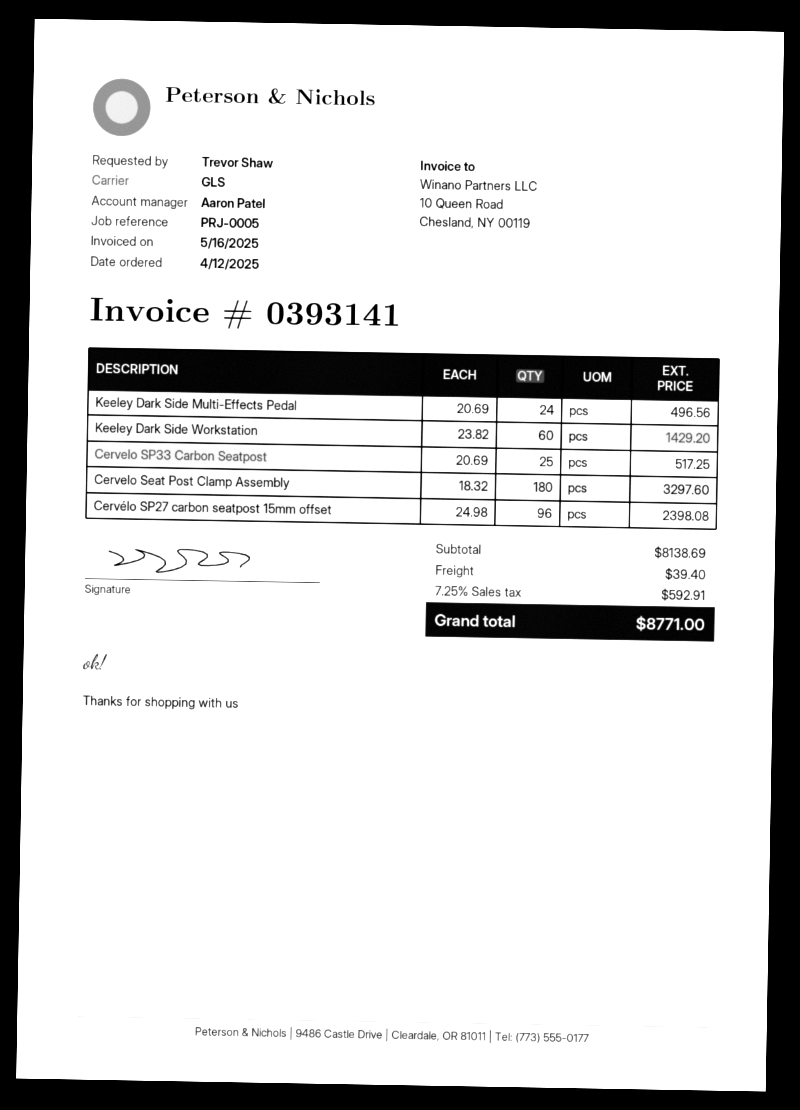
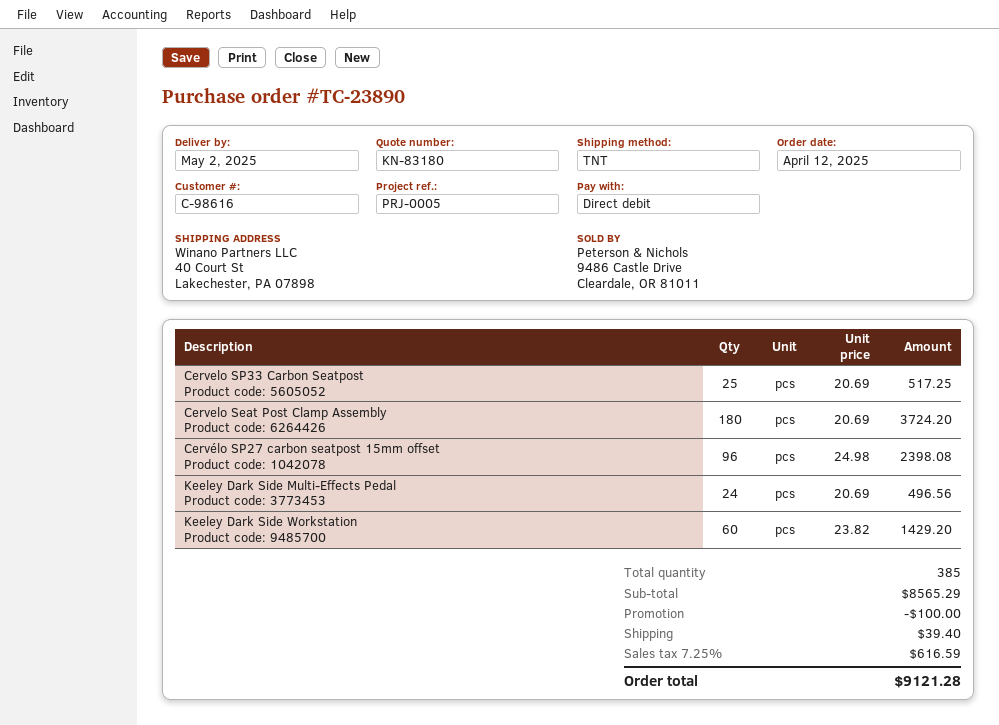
shipping method: GLS -> TNT
Cervelo Seat Post Clamp Assembly: 180 x 18.32 = 3297.60 -> 180 x 20.69 = 3724.20
subtotal: 8138.69 -> 8565.29
discount: none -> 100.00
tax: 7.25% = 592.91 -> 7.25% = 616.59
total: 8771.00 -> 9121.28

